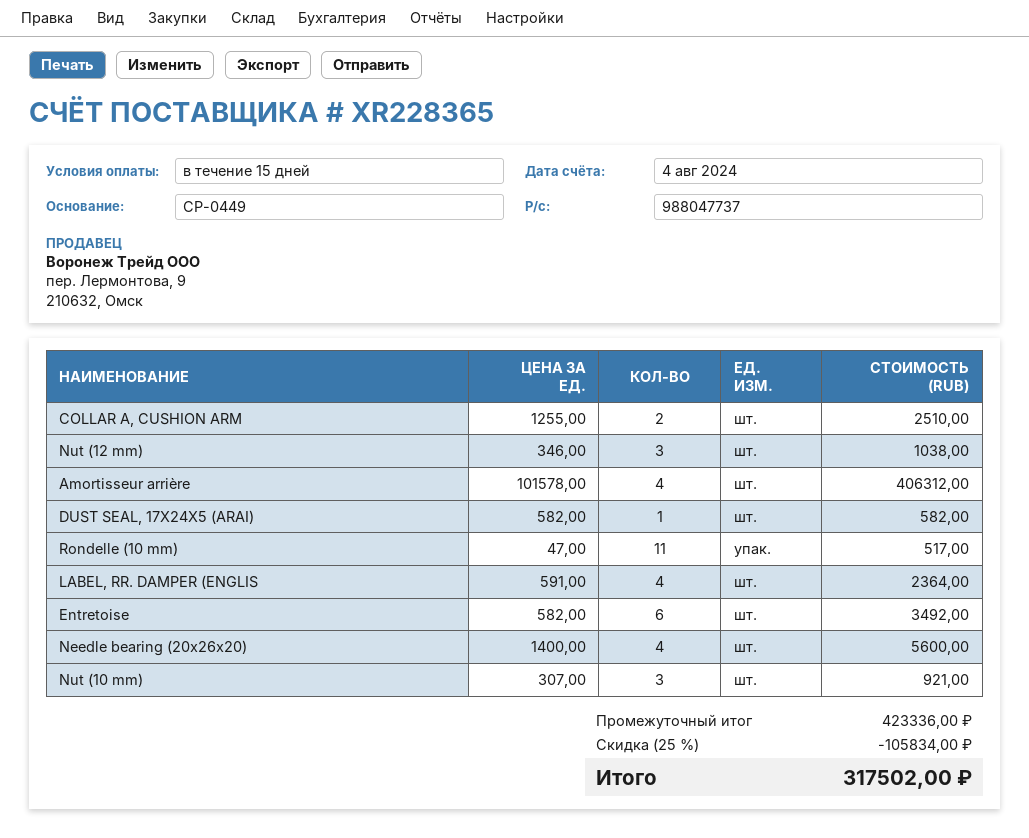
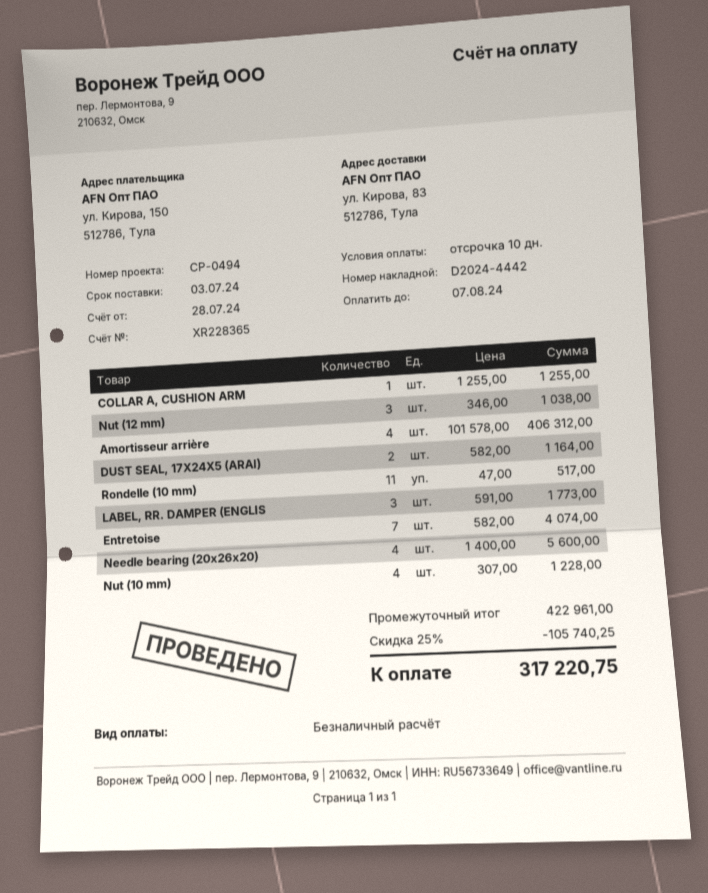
invoice date: 2024-08-04 -> 2024-07-28
payment terms: 15 days -> 10 days
reference: CP-0449 -> CP-0494
COLLAR A, CUSHION ARM: 2 x 1255.00 = 2510.00 -> 1 x 1255.00 = 1255.00
DUST SEAL, 17X24X5 (ARAI): 1 x 582.00 = 582.00 -> 2 x 582.00 = 1164.00
LABEL, RR. DAMPER (ENGLIS: 4 x 591.00 = 2364.00 -> 3 x 591.00 = 1773.00
Entretoise: 6 x 582.00 = 3492.00 -> 7 x 582.00 = 4074.00
Nut (10 mm): 3 x 307.00 = 921.00 -> 4 x 307.00 = 1228.00
subtotal: 423336.00 -> 422961.00
discount: 25% = 105834.00 -> 25% = 105740.25
total: 317502.00 -> 317220.75

